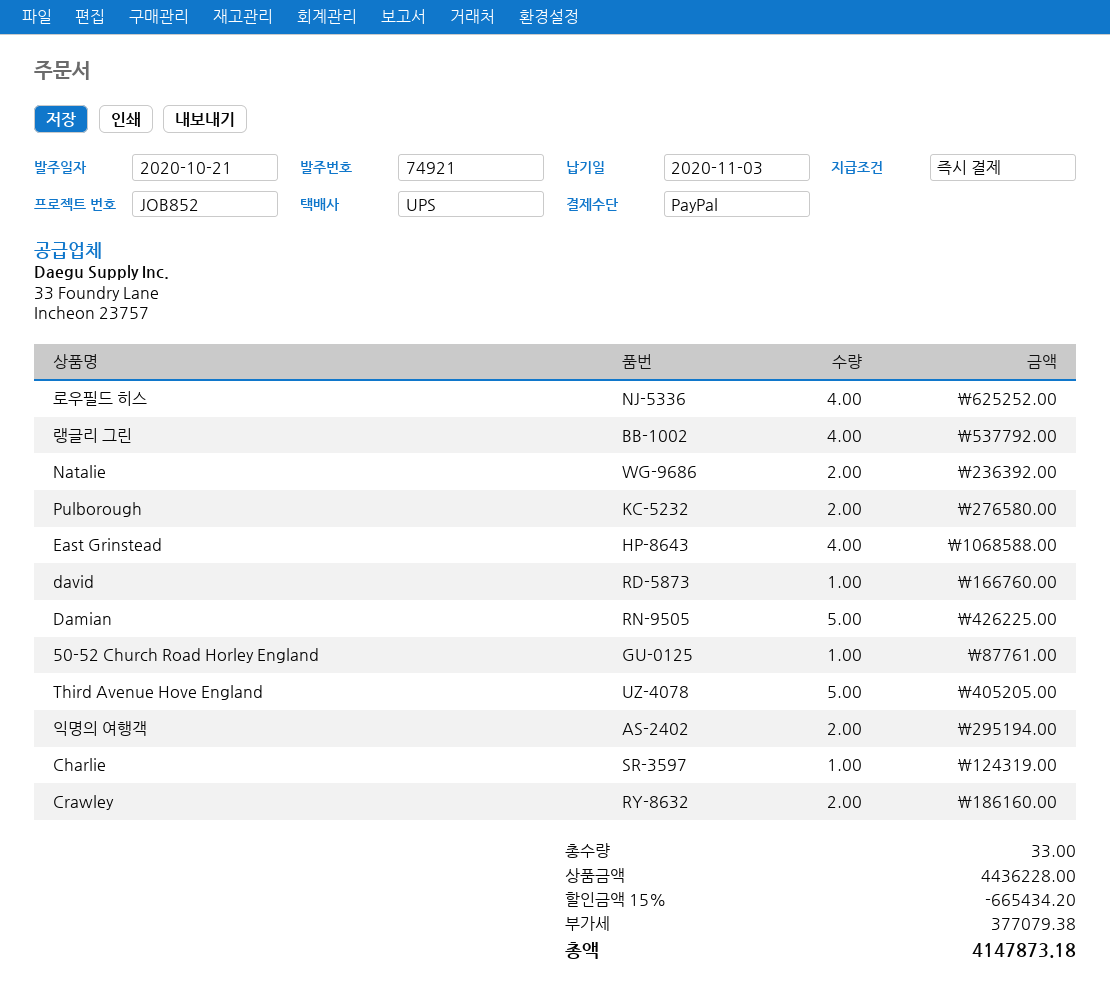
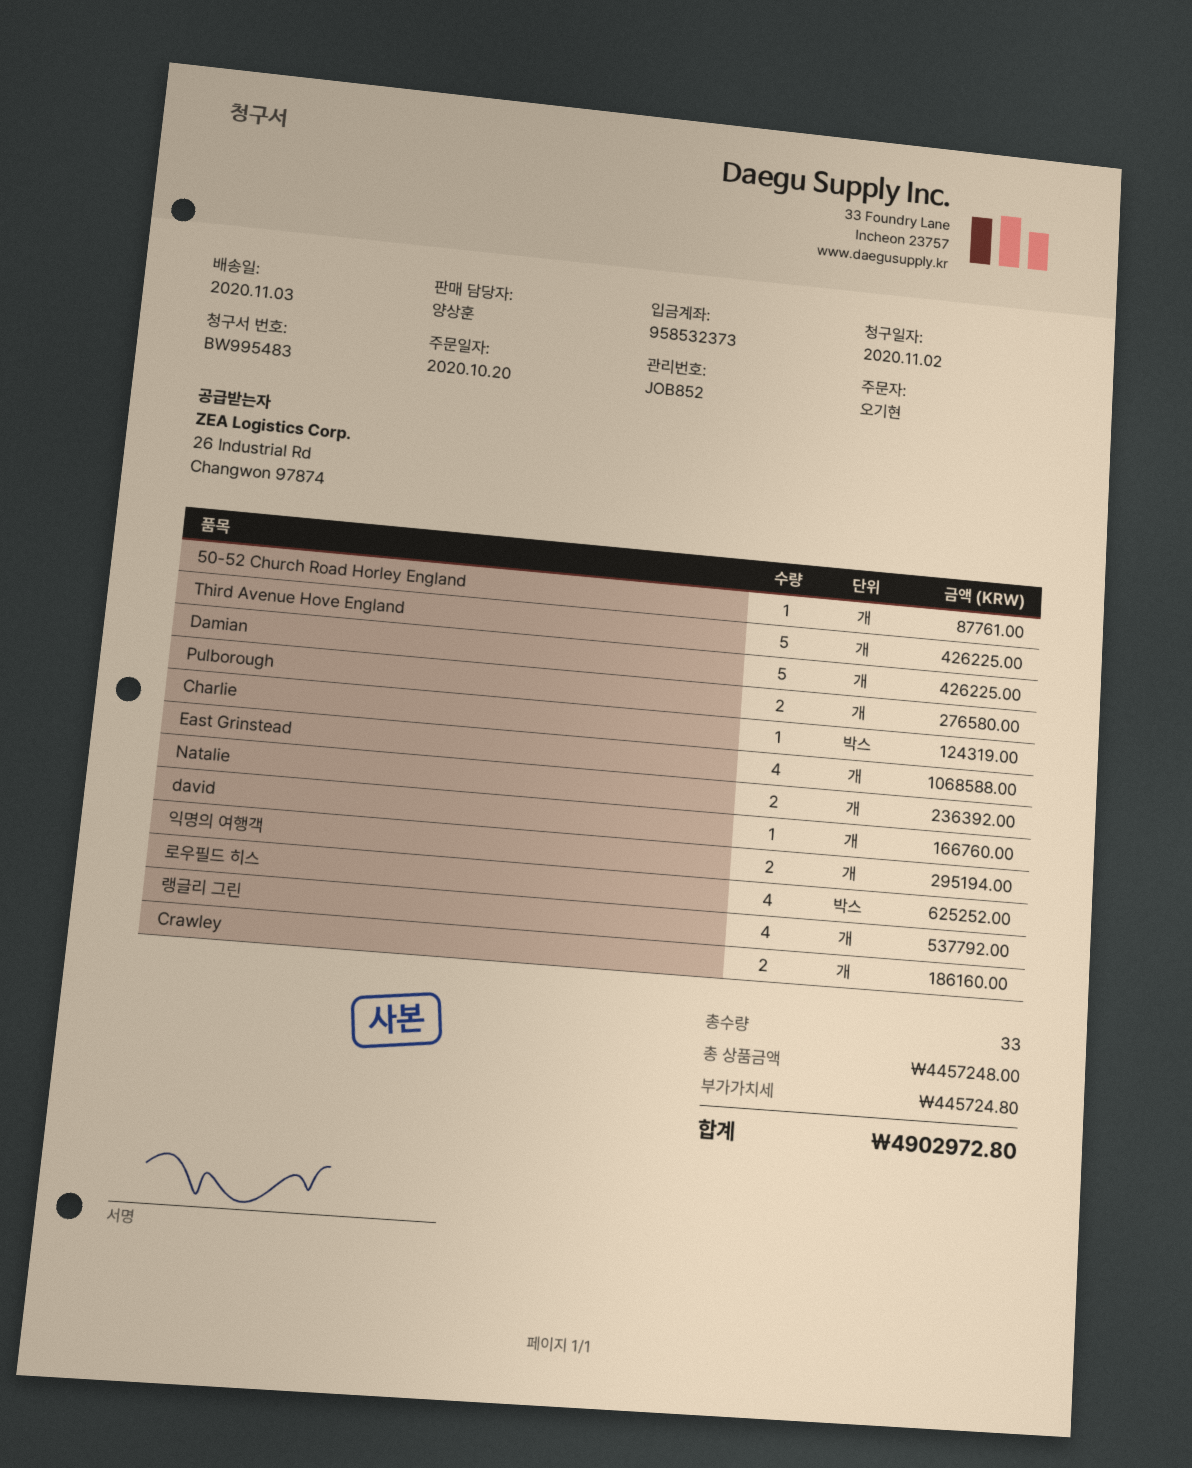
order date: 2020-10-21 -> 2020-10-20
Third Avenue Hove England: 5 for 405205.00 -> 5 for 426225.00
subtotal: 4436228.00 -> 4457248.00
discount: 15% = 665434.20 -> none
tax: 377079.38 -> 445724.80
total: 4147873.18 -> 4902972.80

